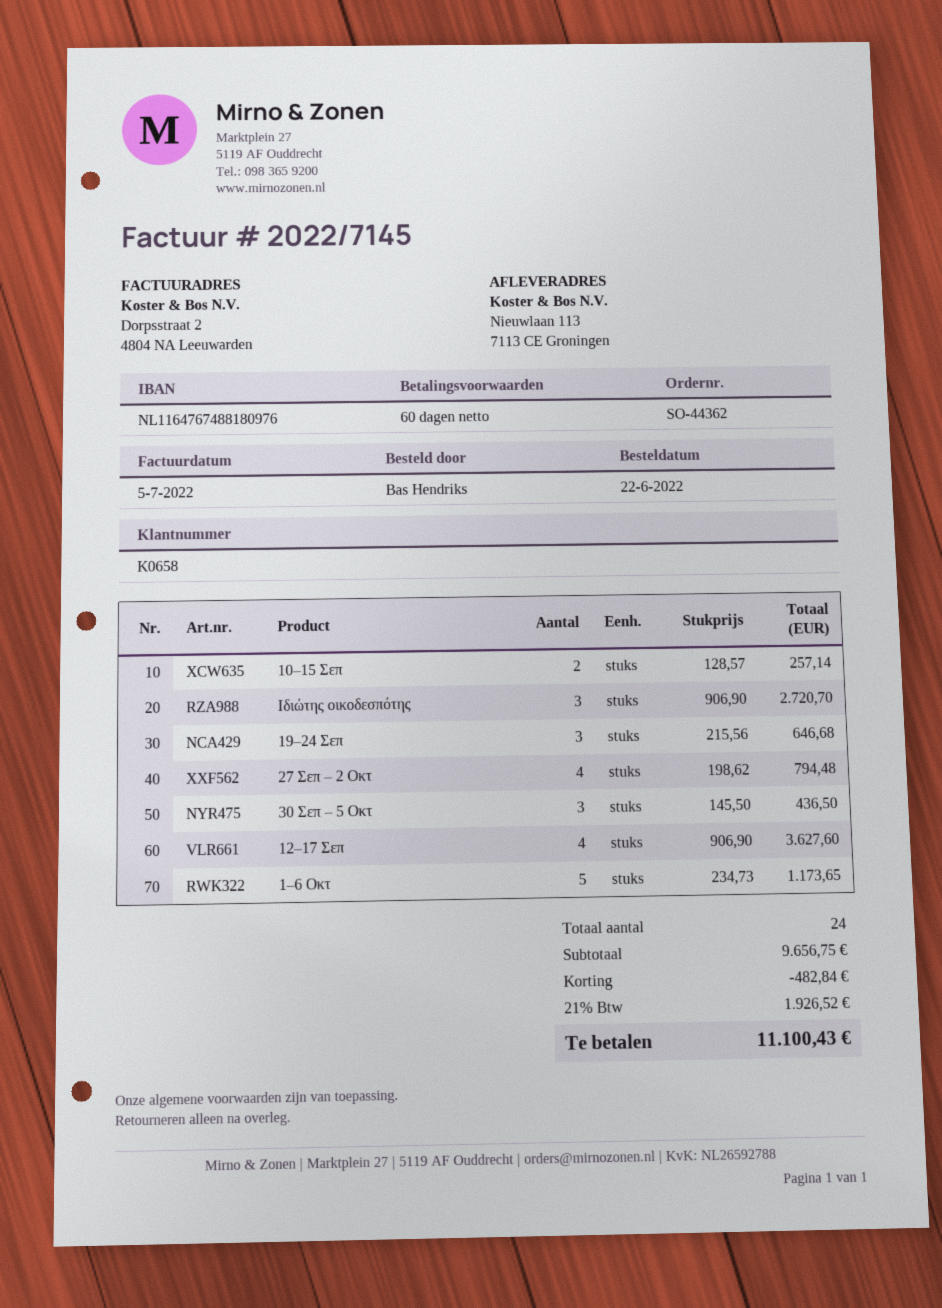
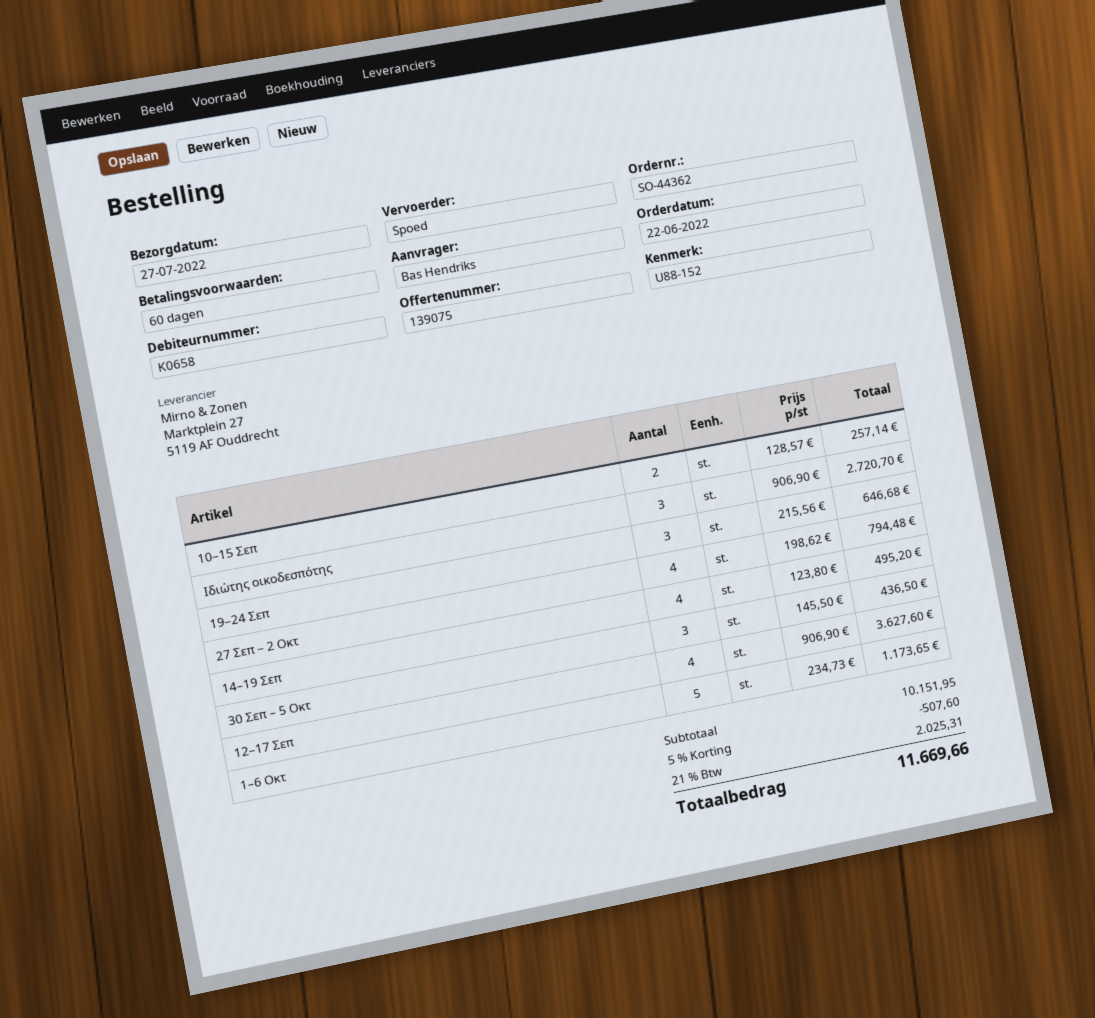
14–19 Σεπ: none -> 4 x 123.80 = 495.20
subtotal: 9656.75 -> 10151.95
discount: 482.84 -> 507.60
tax: 21% = 1926.52 -> 21% = 2025.31
total: 11100.43 -> 11669.66

